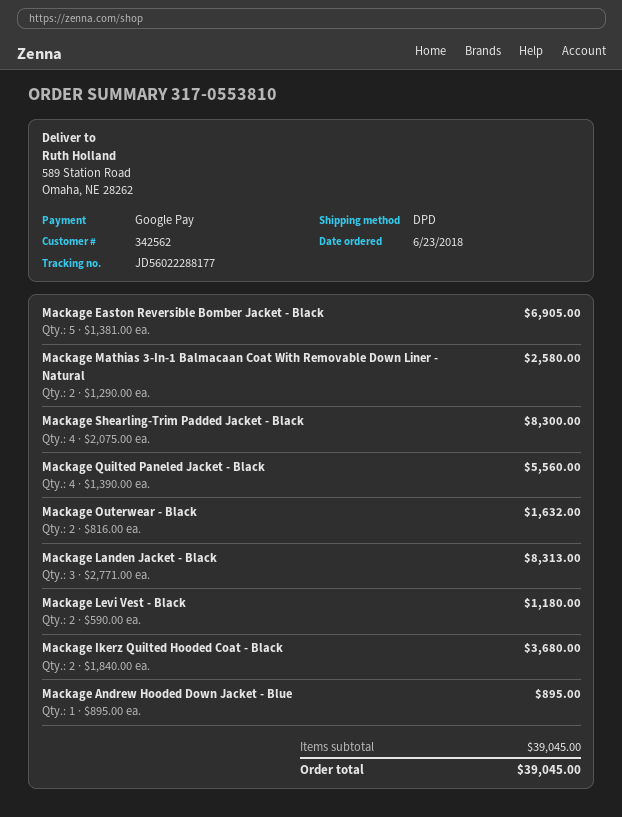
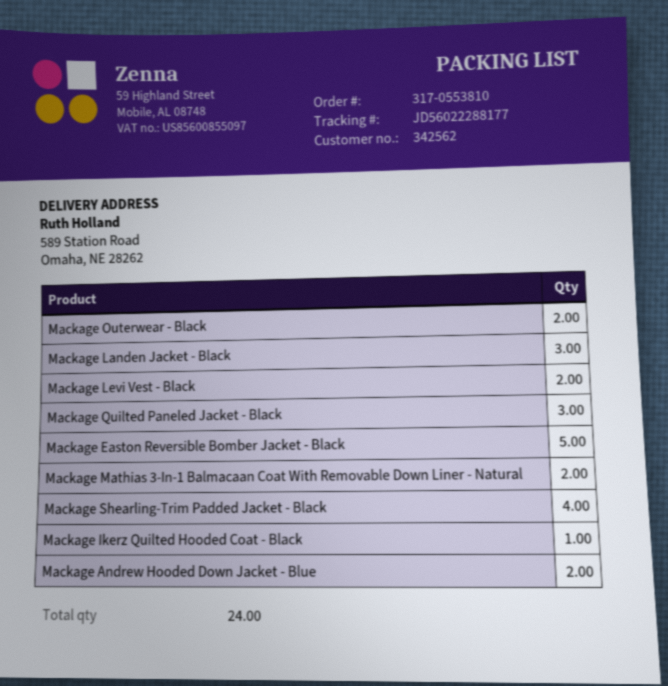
Mackage Quilted Paneled Jacket - Black: 4 -> 3
Mackage Ikerz Quilted Hooded Coat - Black: 2 -> 1
Mackage Andrew Hooded Down Jacket - Blue: 1 -> 2

